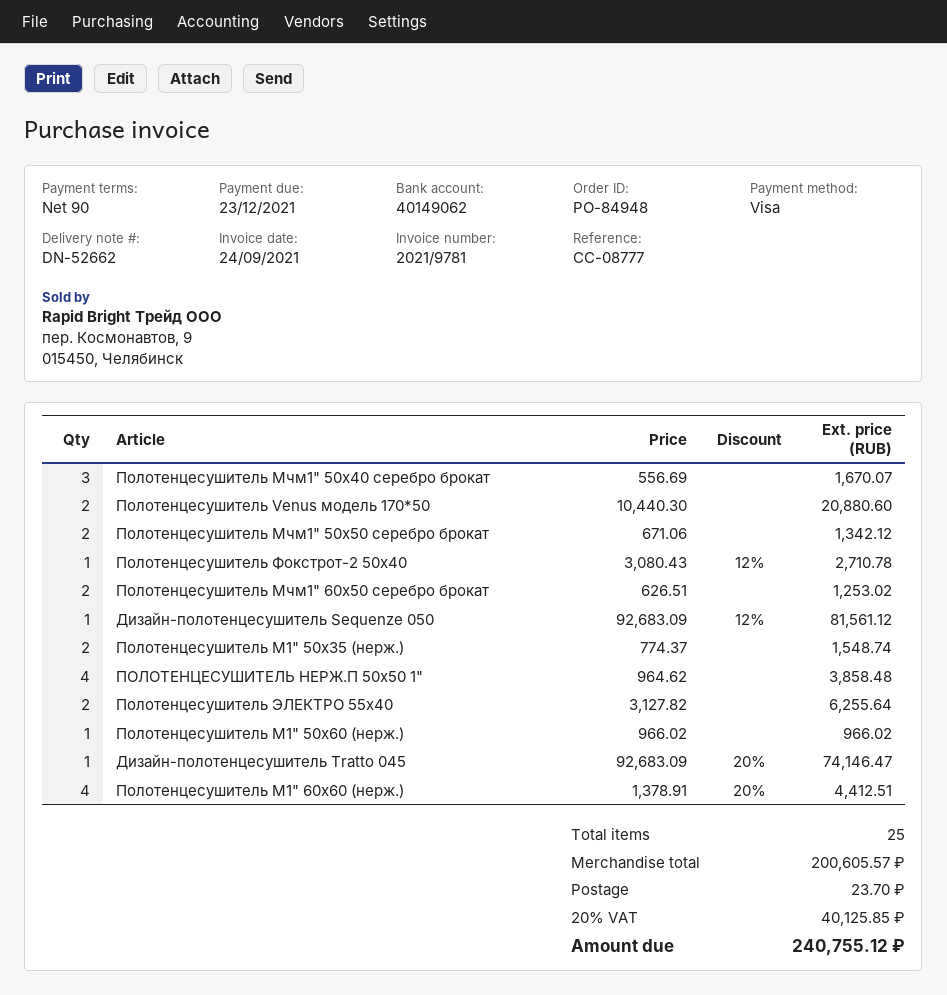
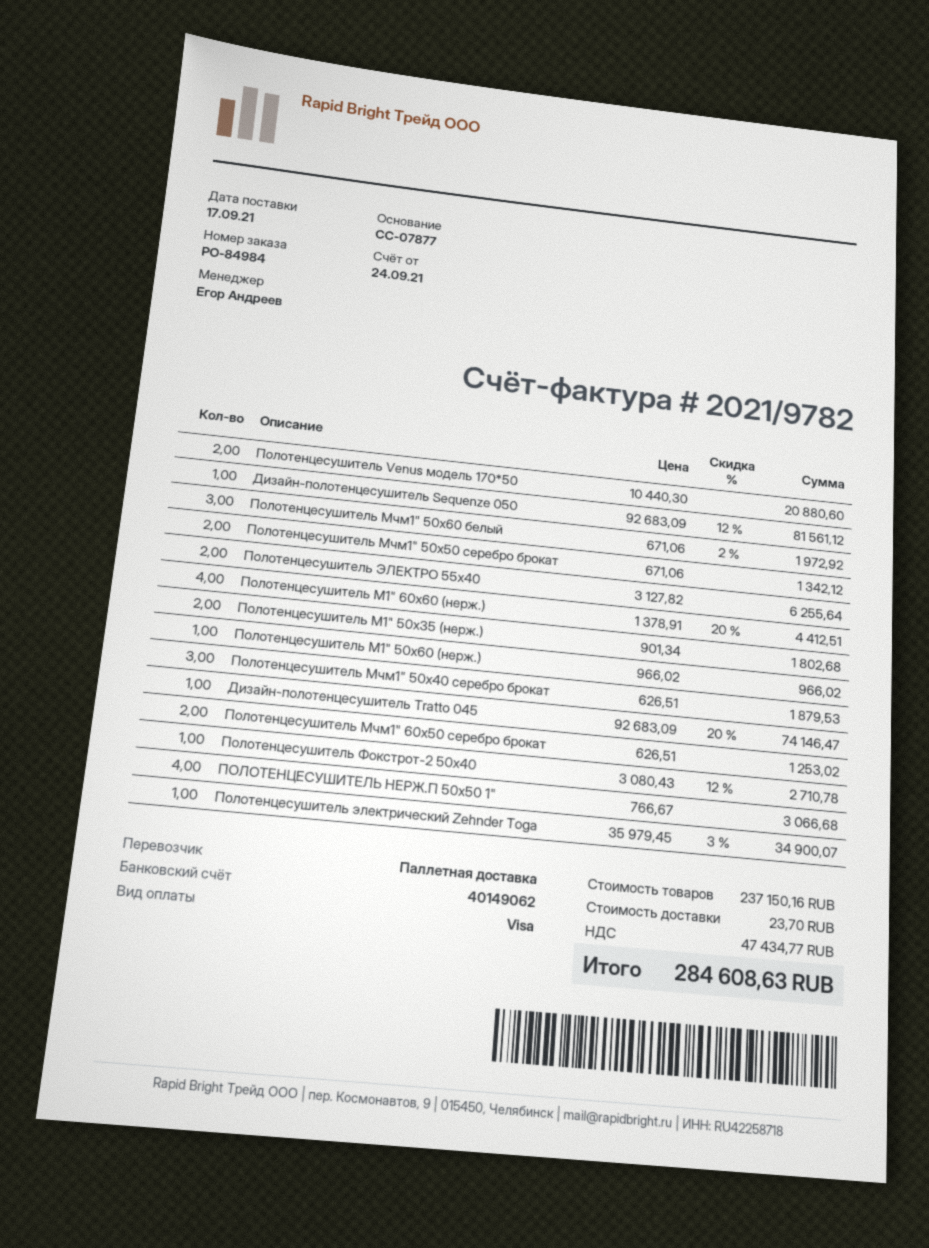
order number: PO-84948 -> PO-84984
invoice number: 2021/9781 -> 2021/9782
reference: CC-08777 -> CC-07877
Полотенцесушитель Мчм1" 50х40 серебро брокат: 3 x 556.69 = 1670.07 -> 3 x 626.51 = 1879.53
Полотенцесушитель М1" 50х35 (нерж.): 2 x 774.37 = 1548.74 -> 2 x 901.34 = 1802.68
ПОЛОТЕНЦЕСУШИТЕЛЬ НЕРЖ.П 50х50 1": 4 x 964.62 = 3858.48 -> 4 x 766.67 = 3066.68
Полотенцесушитель Мчм1" 50х60 белый: none -> 3 x 671.06 - 2% = 1972.92
Полотенцесушитель электрический Zehnder Toga: none -> 1 x 35979.45 - 3% = 34900.07
subtotal: 200605.57 -> 237150.16
tax: 40125.85 -> 47434.77
total: 240755.12 -> 284608.63

